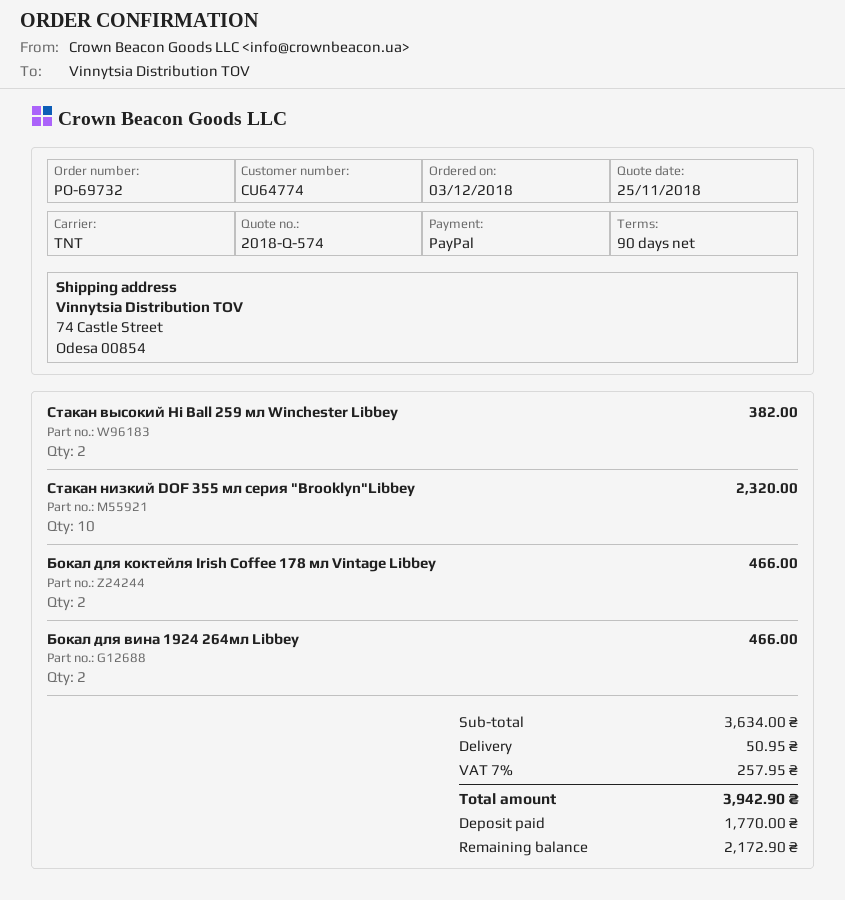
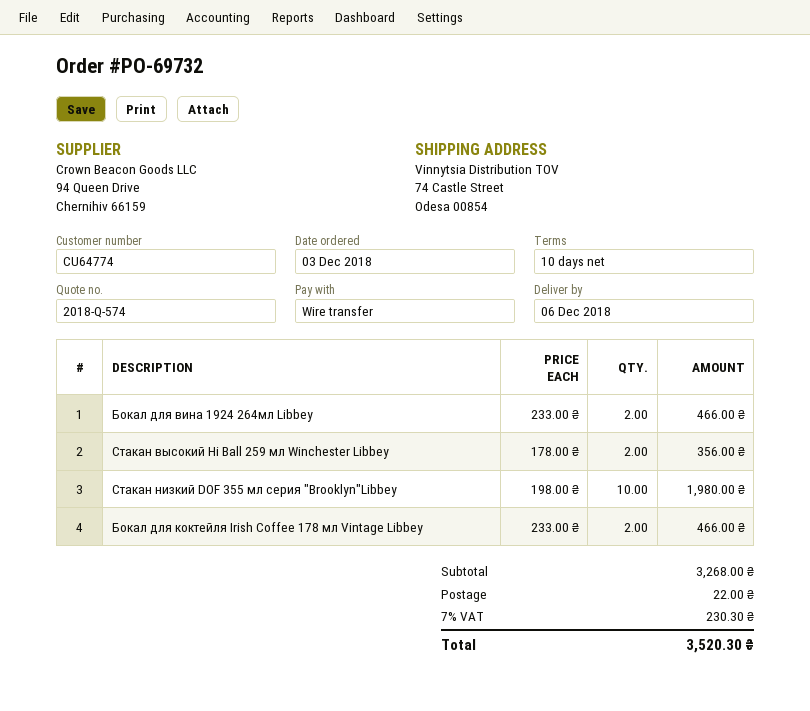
payment terms: 90 days -> 10 days
payment method: PayPal -> bank transfer
Стакан высокий Hi Ball 259 мл Winchester Libbey: 2 for 382.00 -> 2 for 356.00
Стакан низкий DOF 355 мл серия "Brooklyn"Libbey: 10 for 2320.00 -> 10 for 1980.00
subtotal: 3634.00 -> 3268.00
shipping: 50.95 -> 22.00
tax: 7% = 257.95 -> 7% = 230.30
total: 3942.90 -> 3520.30

